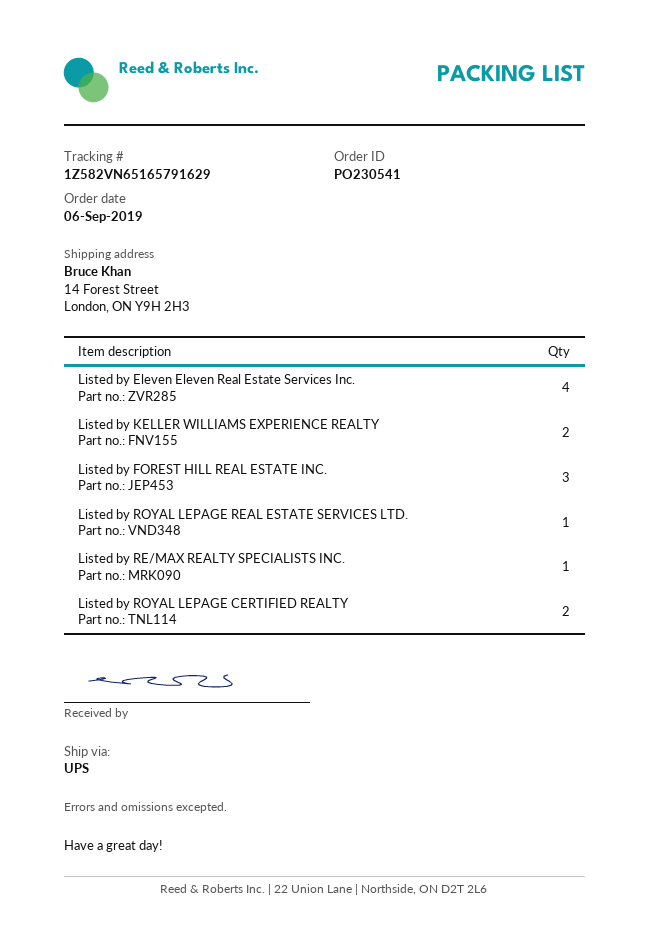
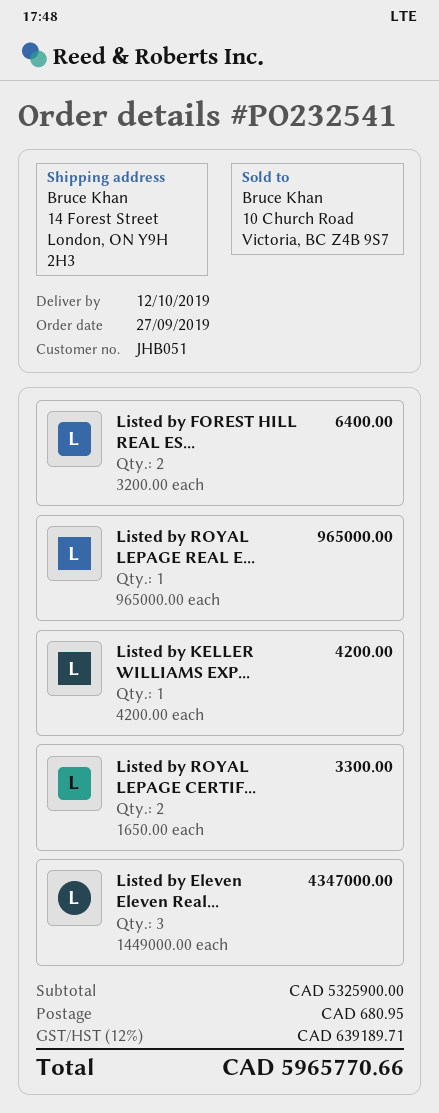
order number: PO230541 -> PO232541
order date: 2019-09-06 -> 2019-09-27
Listed by Eleven Eleven Real Estate Services Inc.: 4 -> 3
Listed by KELLER WILLIAMS EXPERIENCE REALTY: 2 -> 1
Listed by FOREST HILL REAL ESTATE INC.: 3 -> 2
Listed by RE/MAX REALTY SPECIALISTS INC.: 1 -> none

